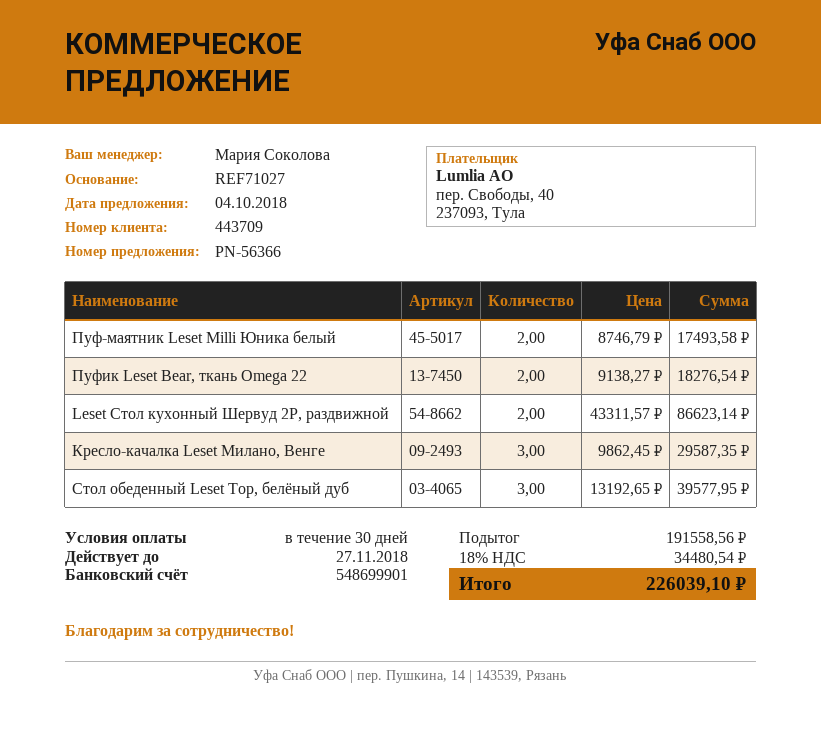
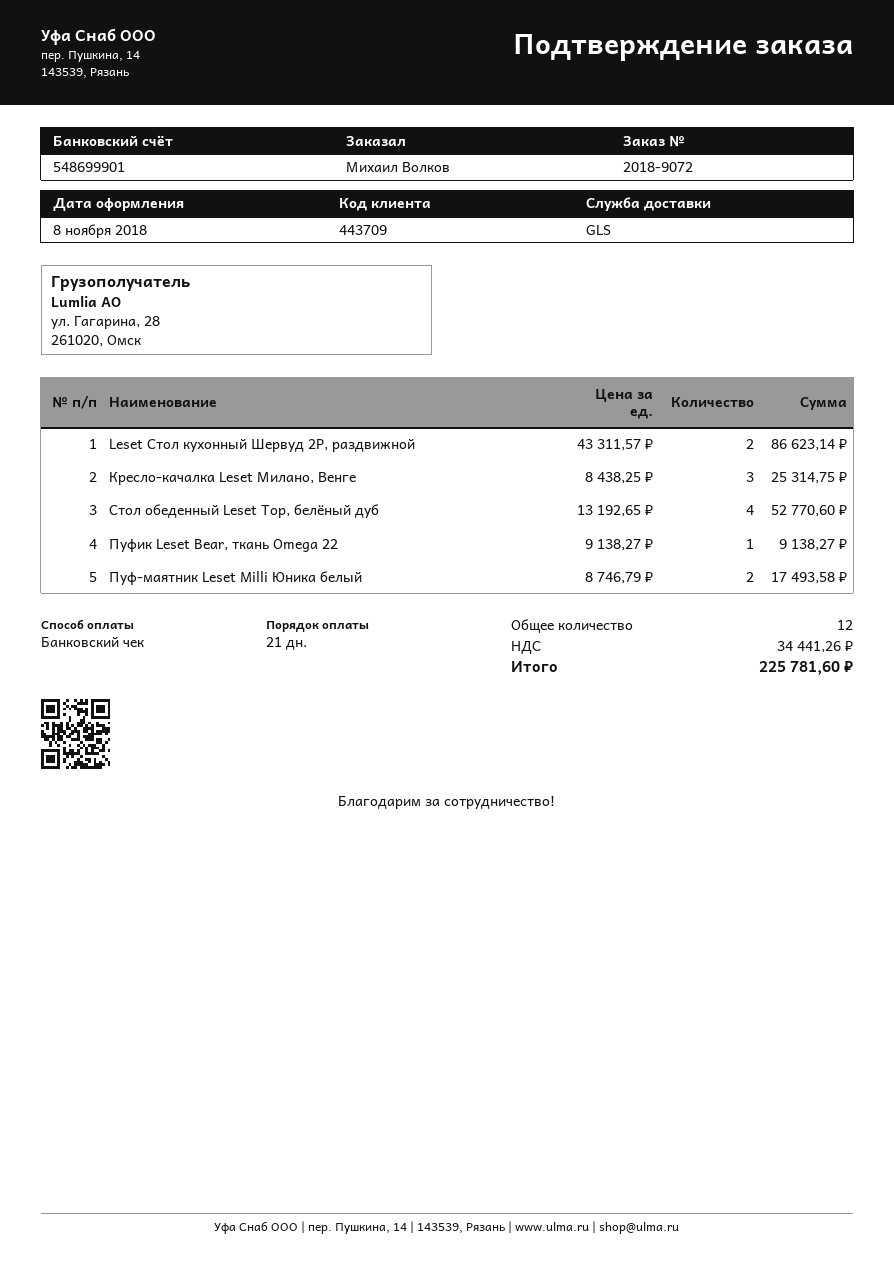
payment terms: 30 days -> 21 days
Пуфик Leset Bear, ткань Omega 22: 2 x 9138.27 = 18276.54 -> 1 x 9138.27 = 9138.27
Кресло-качалка Leset Милано, Венге: 3 x 9862.45 = 29587.35 -> 3 x 8438.25 = 25314.75
Стол обеденный Leset Тор, белёный дуб: 3 x 13192.65 = 39577.95 -> 4 x 13192.65 = 52770.60
tax: 34480.54 -> 34441.26
total: 226039.10 -> 225781.60

